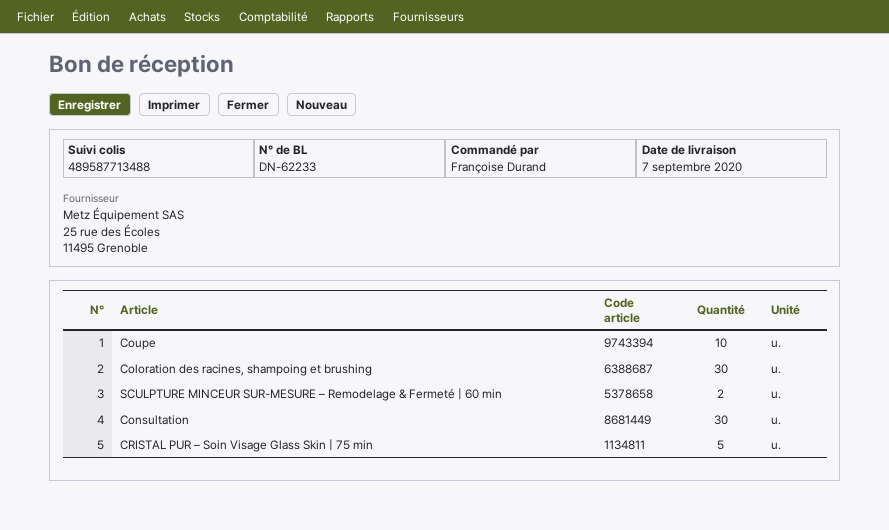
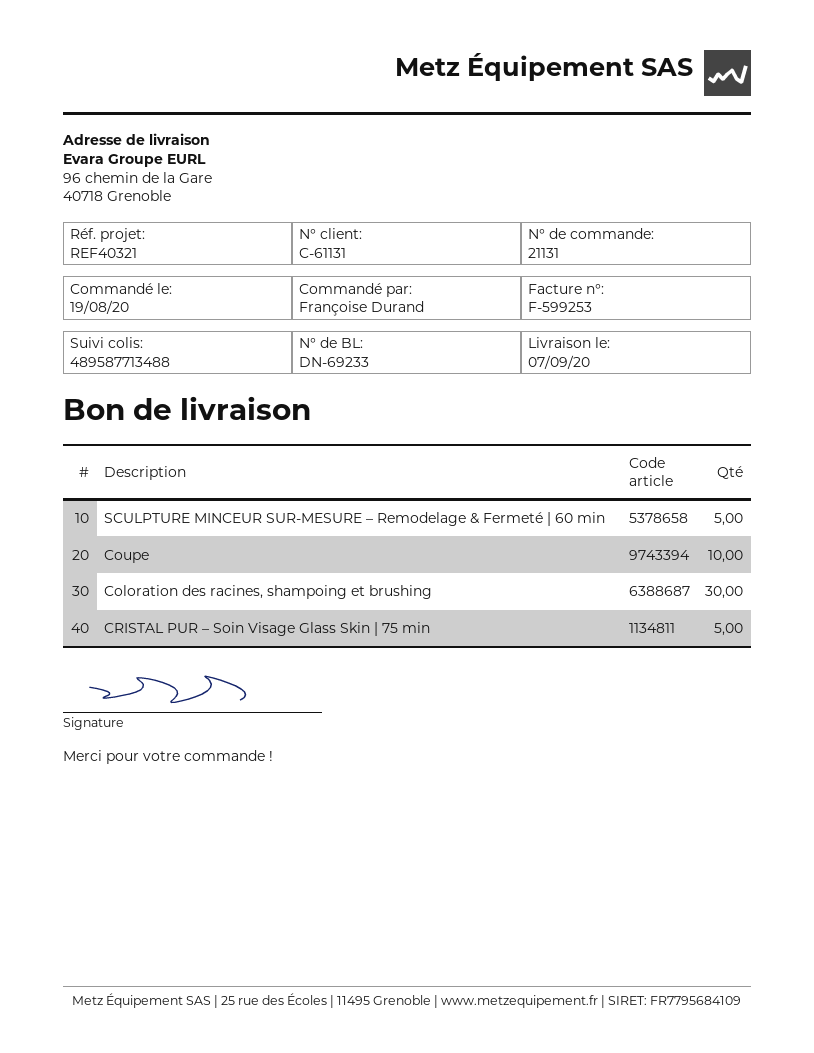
delivery note number: DN-62233 -> DN-69233
SCULPTURE MINCEUR SUR-MESURE – Remodelage & Fermeté | 60 min: 2 -> 5
Consultation: 30 -> none

